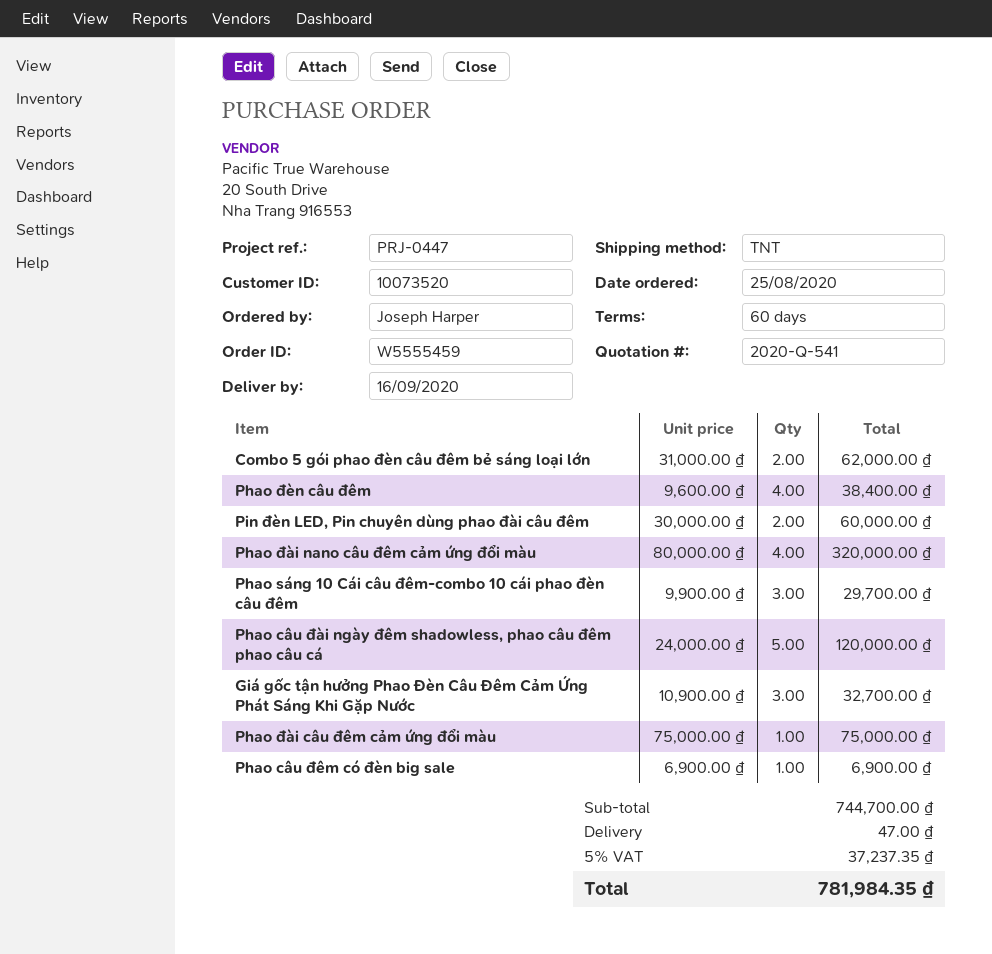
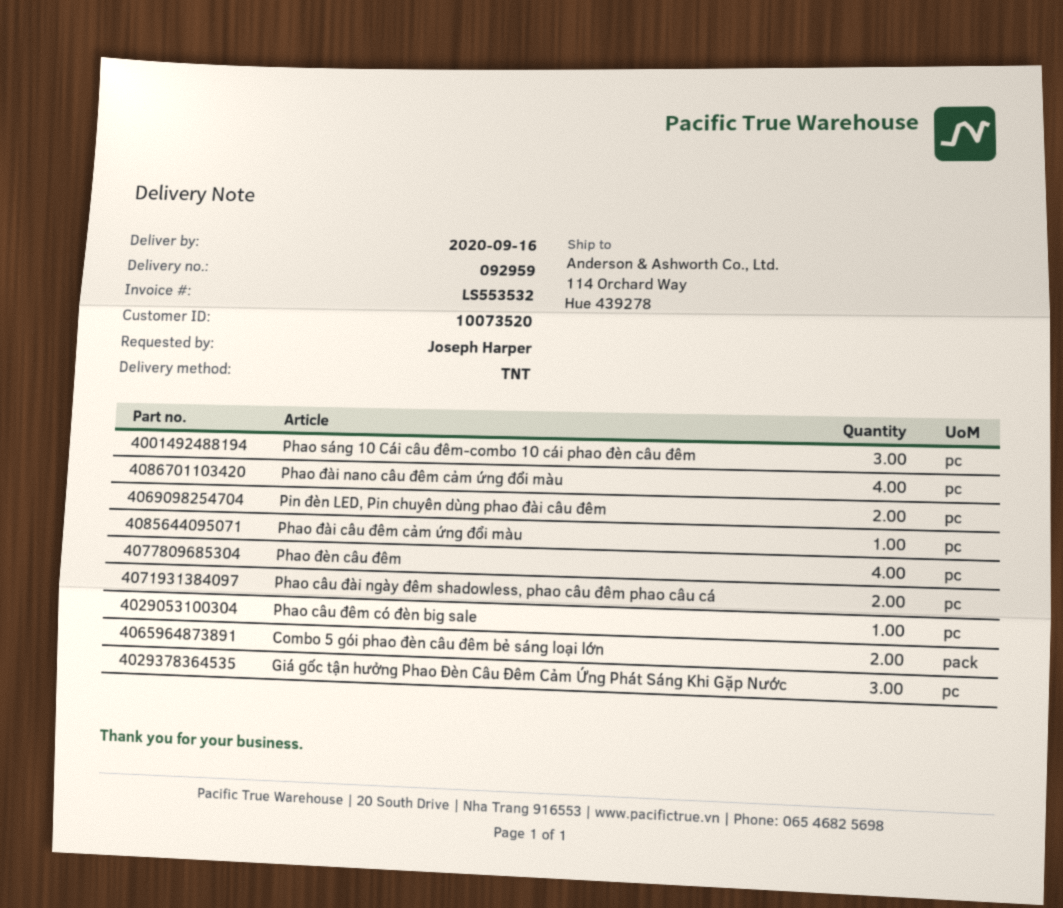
Phao câu đài ngày đêm shadowless, phao câu đêm phao câu cá: 5 -> 2

